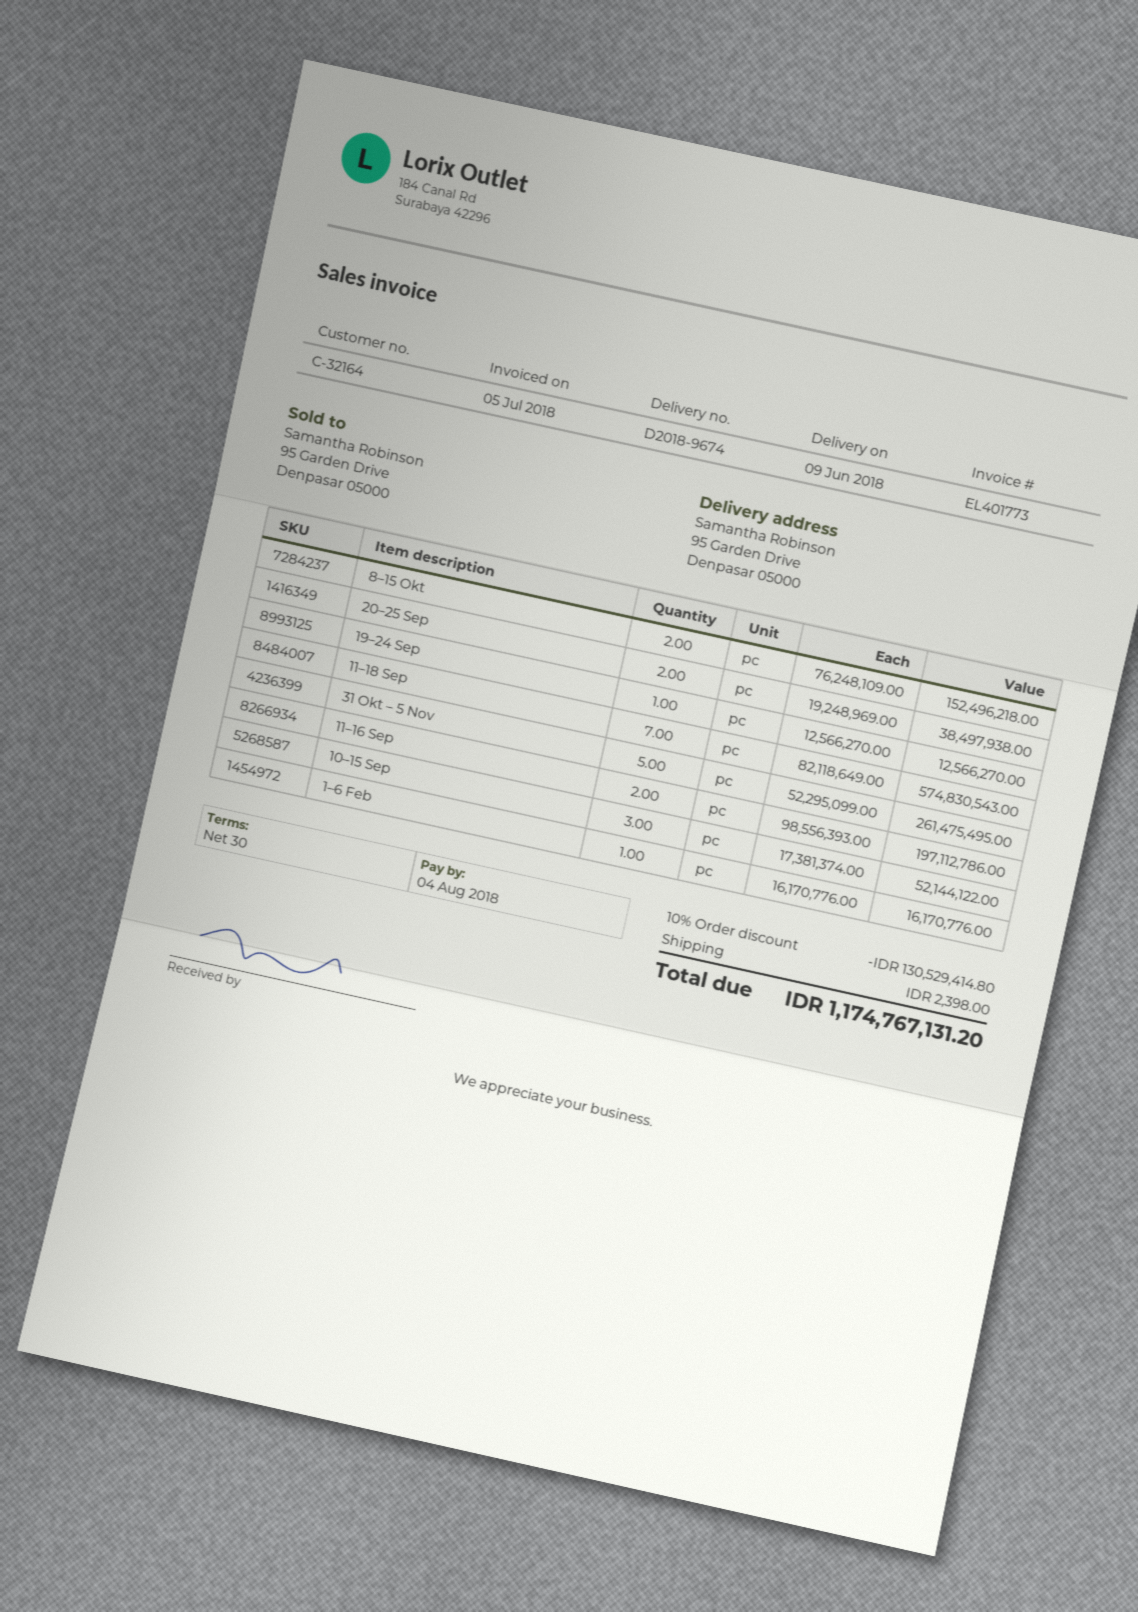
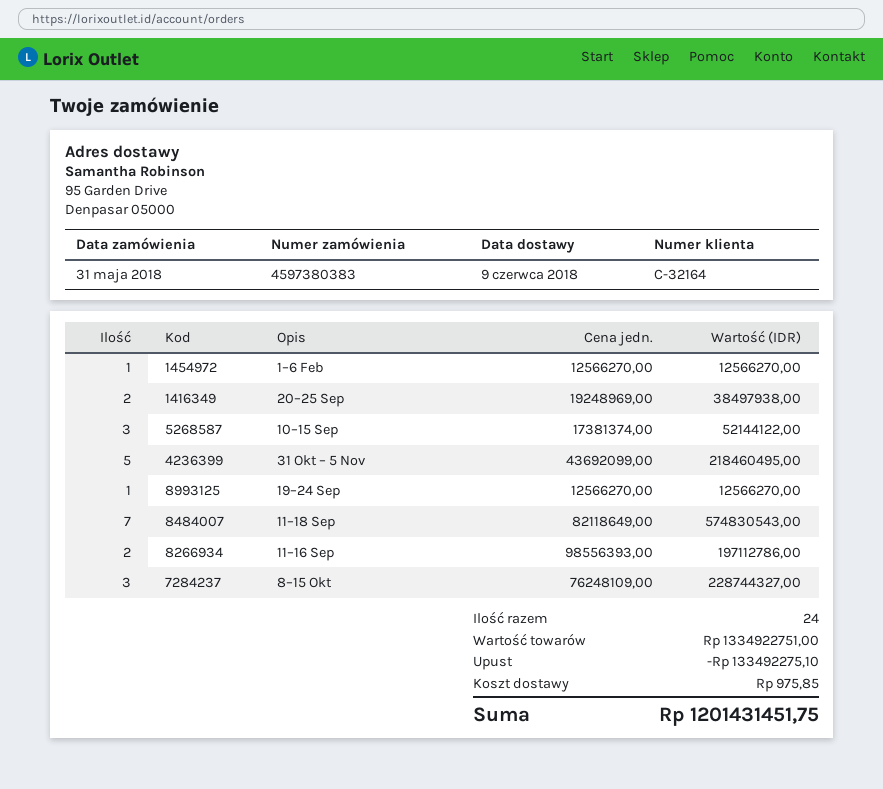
8–15 Okt: 2 x 76248109.00 = 152496218.00 -> 3 x 76248109.00 = 228744327.00
31 Okt – 5 Nov: 5 x 52295099.00 = 261475495.00 -> 5 x 43692099.00 = 218460495.00
1–6 Feb: 1 x 16170776.00 = 16170776.00 -> 1 x 12566270.00 = 12566270.00
discount: 130529414.80 -> 133492275.10
shipping: 2398.00 -> 975.85
total: 1174767131.20 -> 1201431451.75

